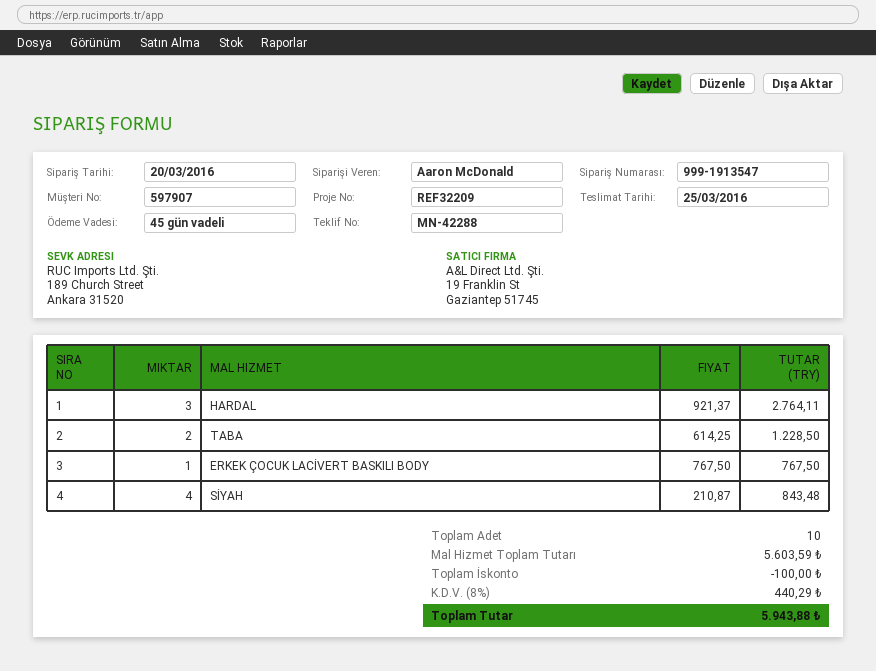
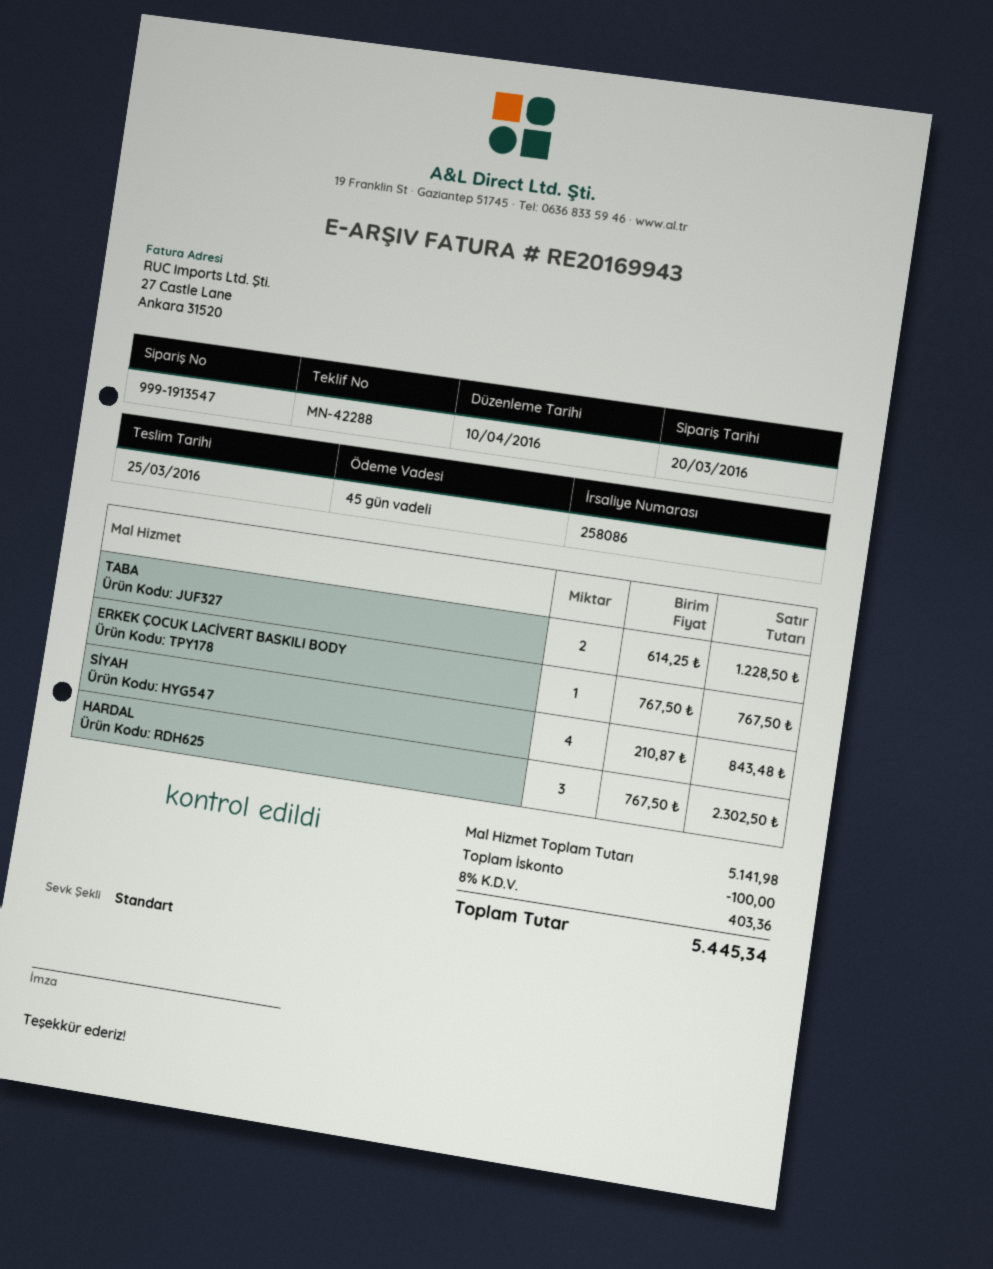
HARDAL: 3 x 921.37 = 2764.11 -> 3 x 767.50 = 2302.50
subtotal: 5603.59 -> 5141.98
tax: 8% = 440.29 -> 8% = 403.36
total: 5943.88 -> 5445.34

